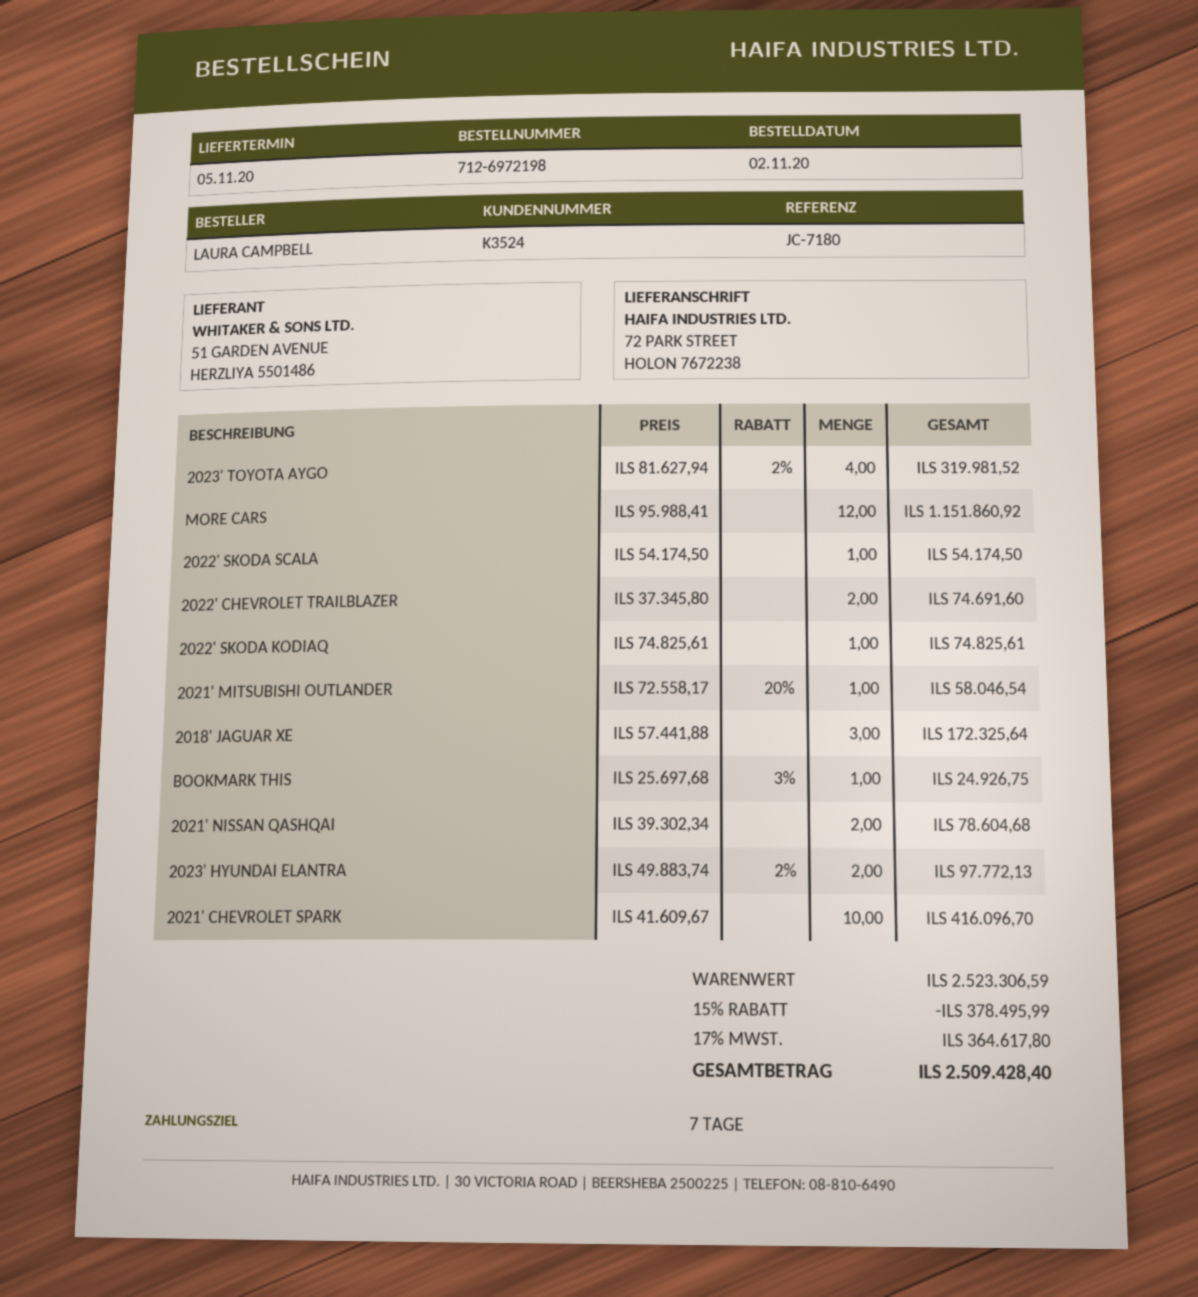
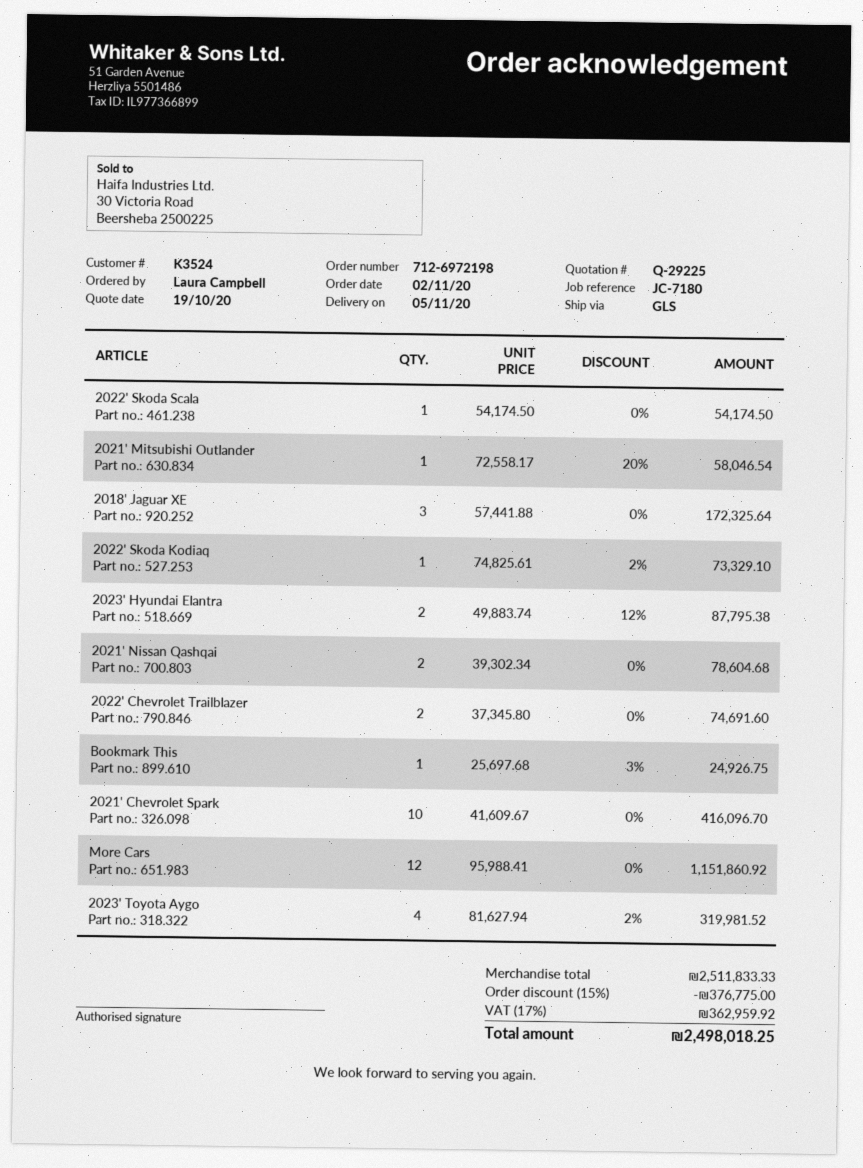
2022' SKODA KODIAQ: 1 x 74825.61 = 74825.61 -> 1 x 74825.61 - 2% = 73329.10
2023' HYUNDAI ELANTRA: 2 x 49883.74 - 2% = 97772.13 -> 2 x 49883.74 - 12% = 87795.38
subtotal: 2523306.59 -> 2511833.33
discount: 15% = 378495.99 -> 15% = 376775.00
tax: 17% = 364617.80 -> 17% = 362959.92
total: 2509428.40 -> 2498018.25

